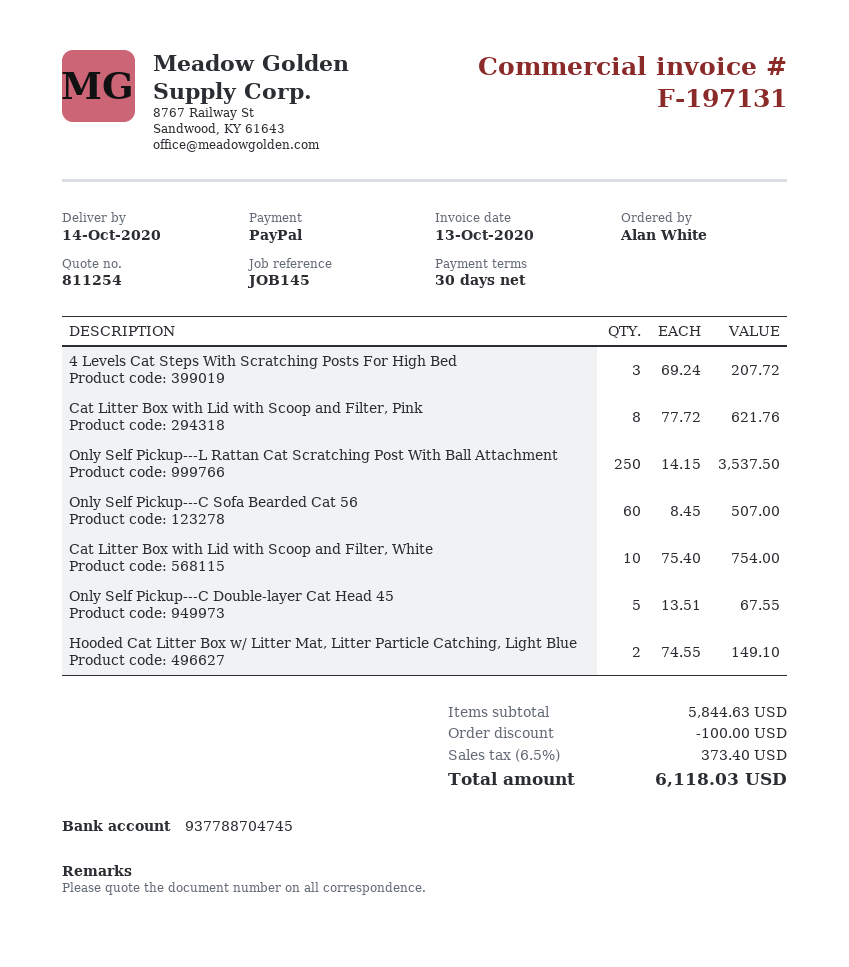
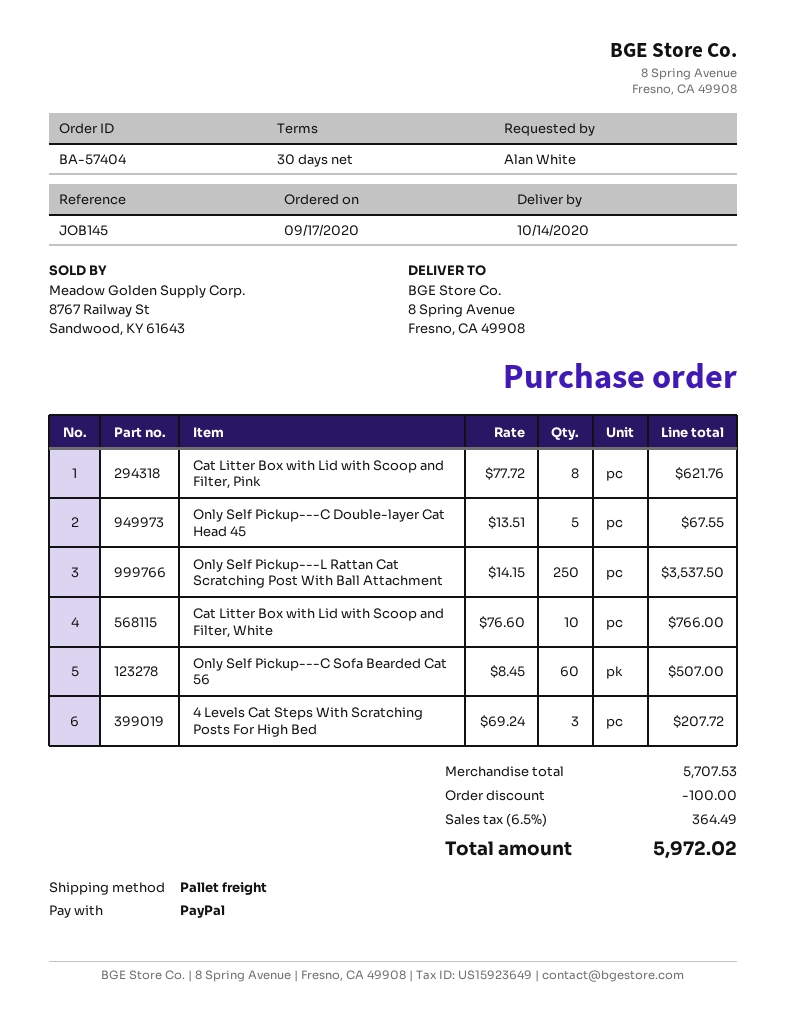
Cat Litter Box with Lid with Scoop and Filter, White: 10 x 75.40 = 754.00 -> 10 x 76.60 = 766.00
Hooded Cat Litter Box w/ Litter Mat, Litter Particle Catching, Light Blue: 2 x 74.55 = 149.10 -> none
subtotal: 5844.63 -> 5707.53
tax: 6.5% = 373.40 -> 6.5% = 364.49
total: 6118.03 -> 5972.02

